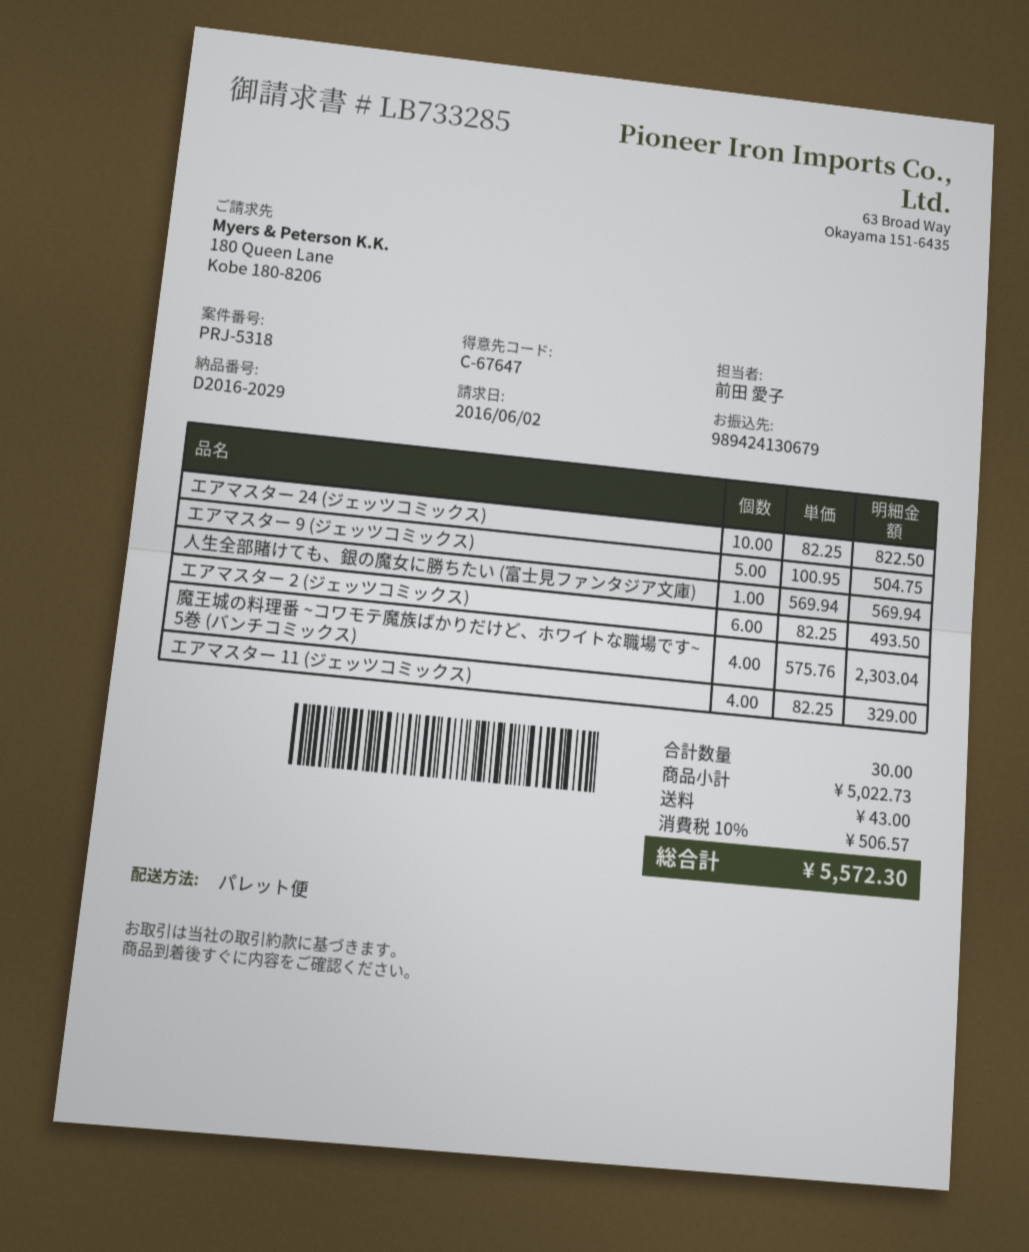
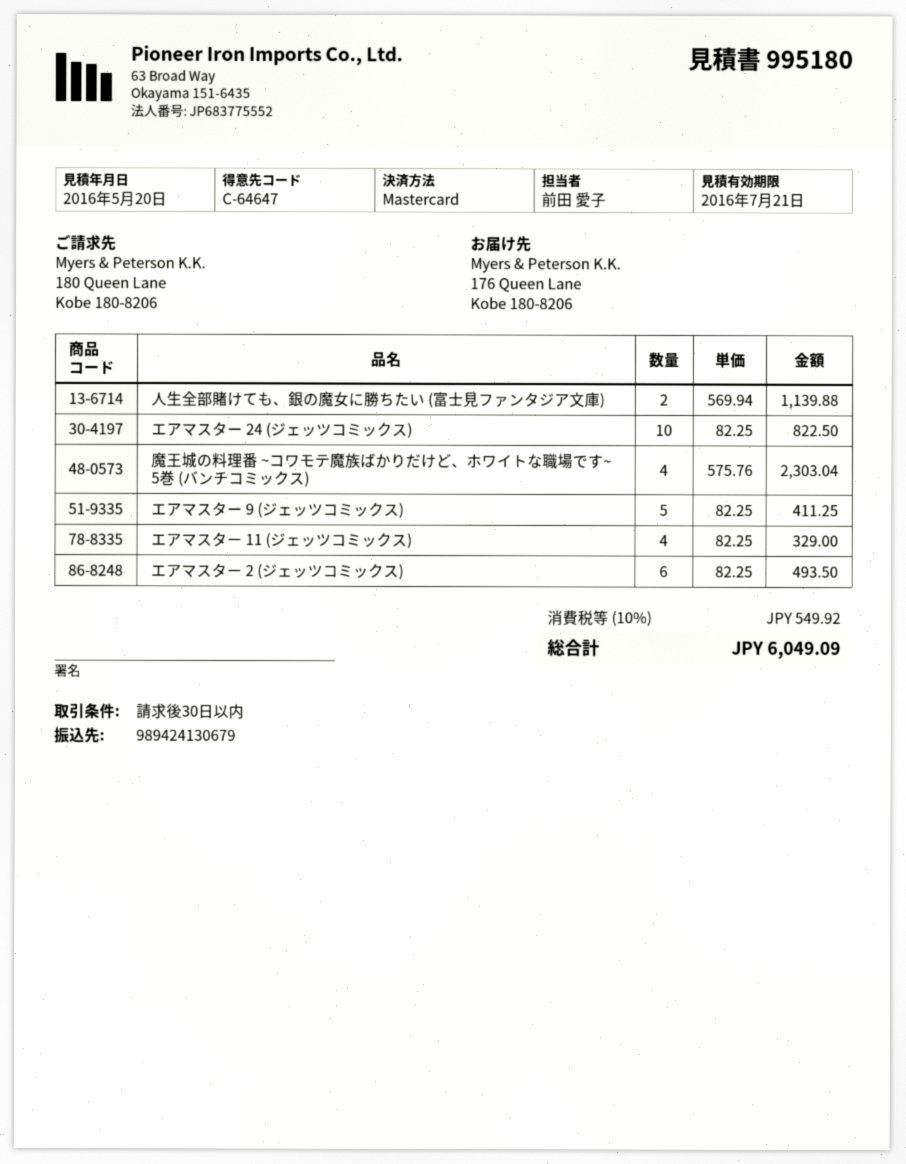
customer number: C-67647 -> C-64647
エアマスター 9 (ジェッツコミックス): 5 x 100.95 = 504.75 -> 5 x 82.25 = 411.25
人生全部賭けても、銀の魔女に勝ちたい (富士見ファンタジア文庫): 1 x 569.94 = 569.94 -> 2 x 569.94 = 1139.88
shipping: 43.00 -> none
tax: 10% = 506.57 -> 10% = 549.92
total: 5572.30 -> 6049.09

